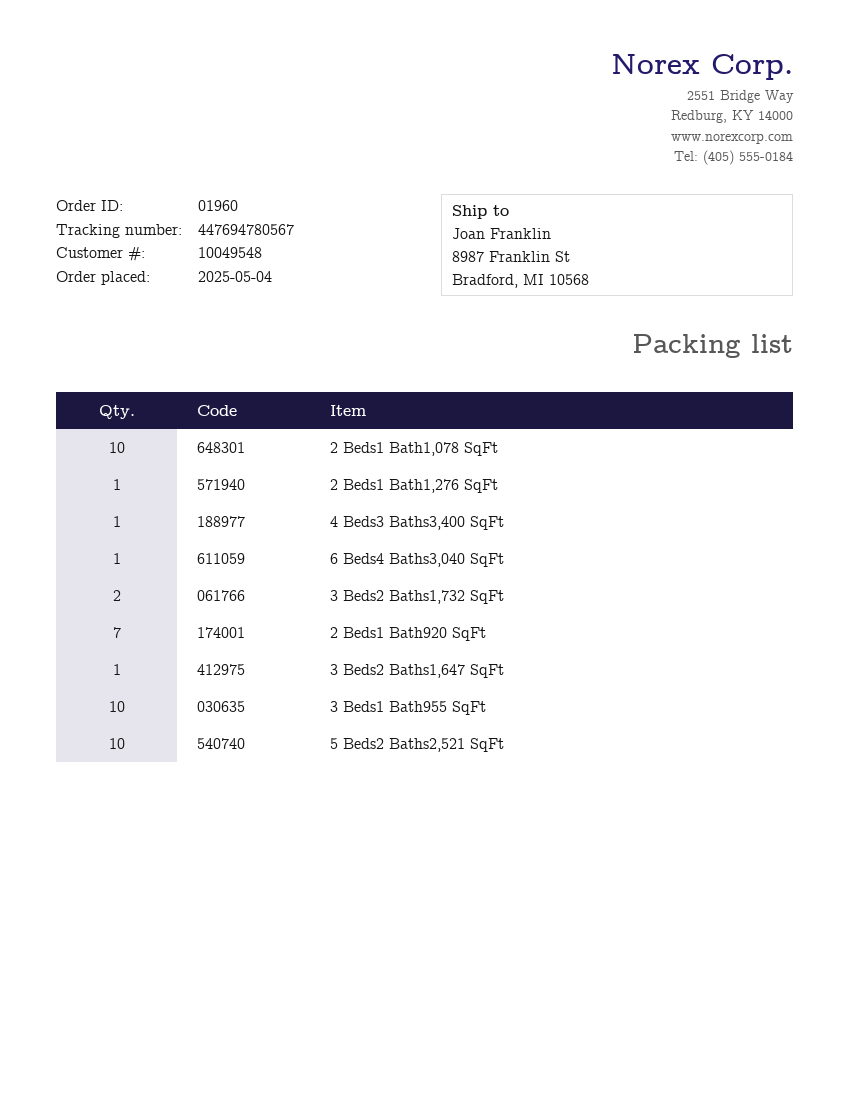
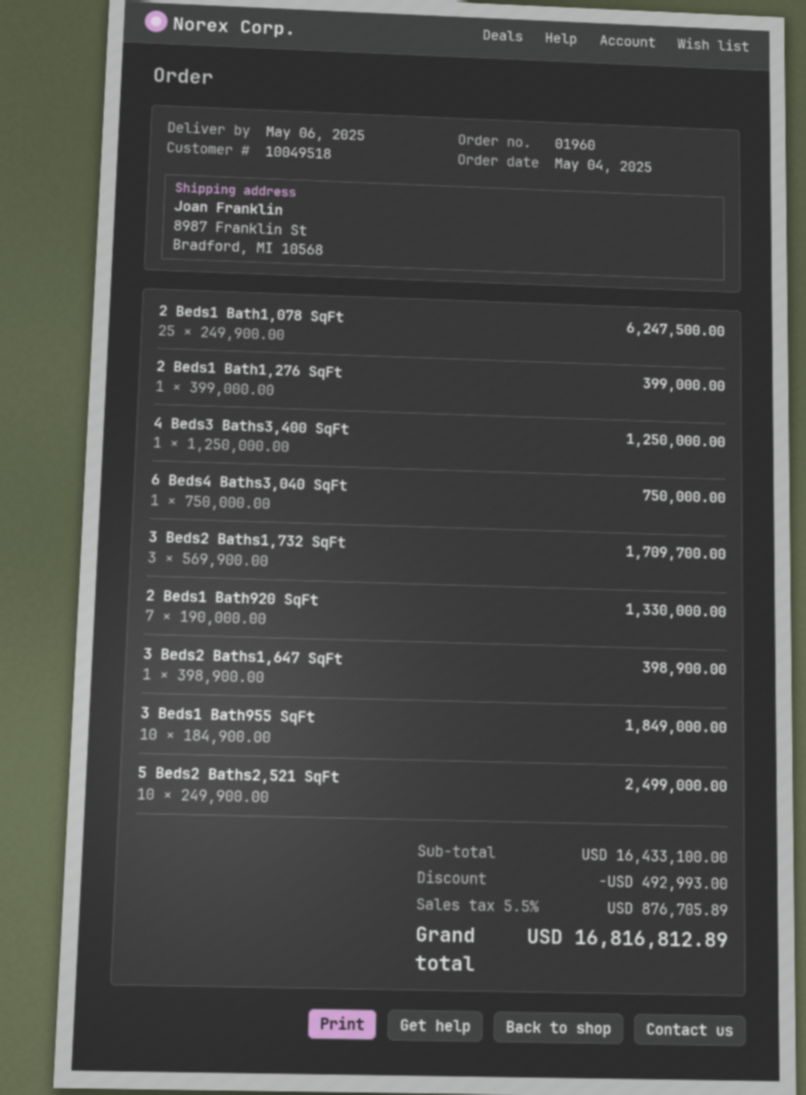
customer number: 10049548 -> 10049518
2 Beds1 Bath1,078 SqFt: 10 -> 25
3 Beds2 Baths1,732 SqFt: 2 -> 3

